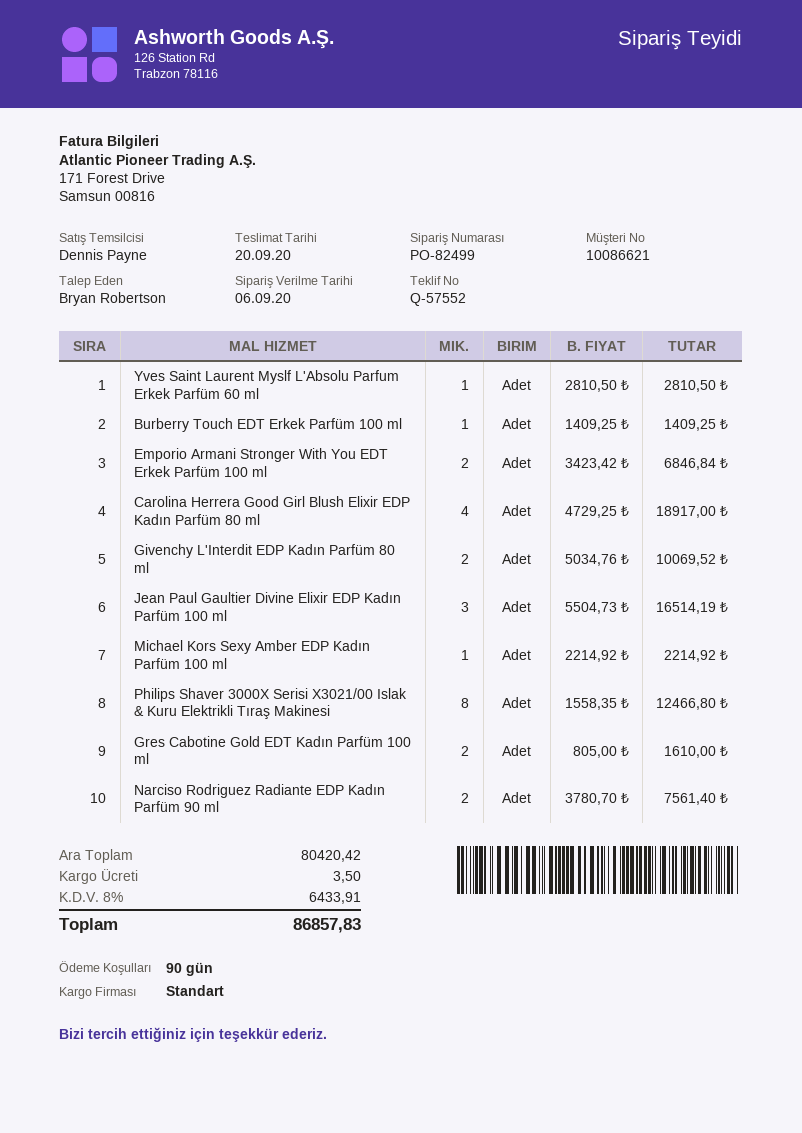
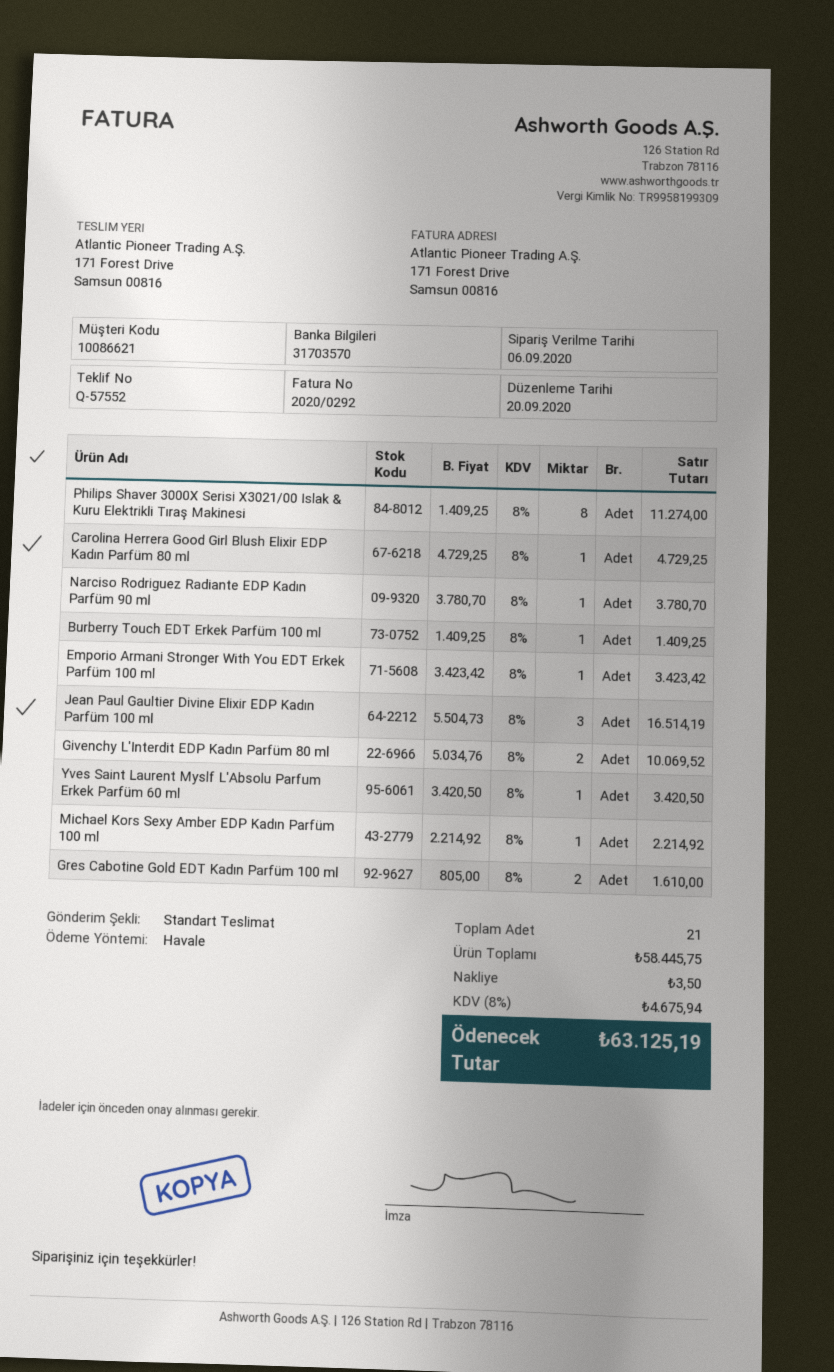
Yves Saint Laurent Myslf L'Absolu Parfum Erkek Parfüm 60 ml: 1 x 2810.50 = 2810.50 -> 1 x 3420.50 = 3420.50
Emporio Armani Stronger With You EDT Erkek Parfüm 100 ml: 2 x 3423.42 = 6846.84 -> 1 x 3423.42 = 3423.42
Carolina Herrera Good Girl Blush Elixir EDP Kadın Parfüm 80 ml: 4 x 4729.25 = 18917.00 -> 1 x 4729.25 = 4729.25
Philips Shaver 3000X Serisi X3021/00 Islak & Kuru Elektrikli Tıraş Makinesi: 8 x 1558.35 = 12466.80 -> 8 x 1409.25 = 11274.00
Narciso Rodriguez Radiante EDP Kadın Parfüm 90 ml: 2 x 3780.70 = 7561.40 -> 1 x 3780.70 = 3780.70
subtotal: 80420.42 -> 58445.75
tax: 8% = 6433.91 -> 8% = 4675.94
total: 86857.83 -> 63125.19

